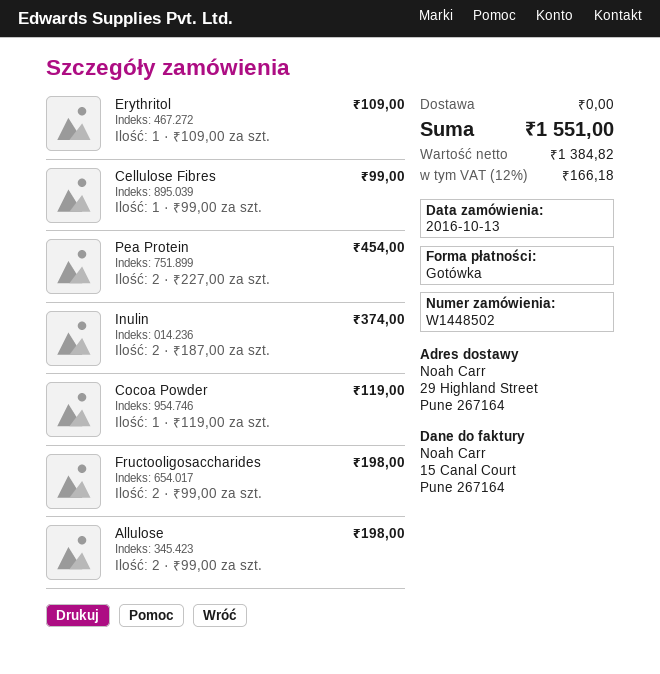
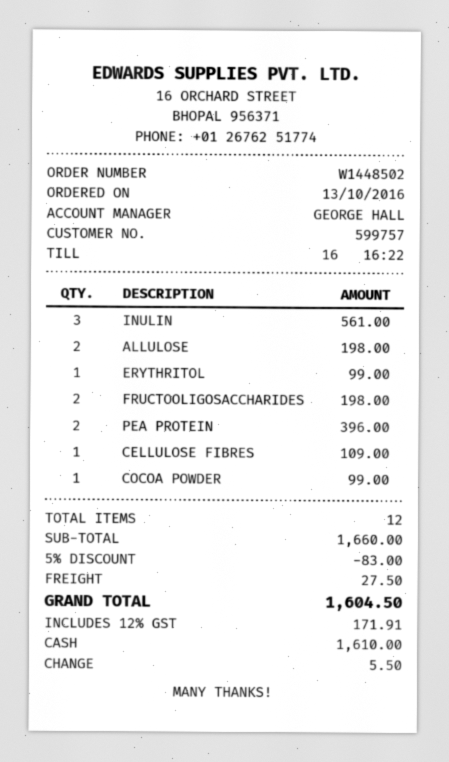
Erythritol: 1 for 109.00 -> 1 for 99.00
Cellulose Fibres: 1 for 99.00 -> 1 for 109.00
Pea Protein: 2 for 454.00 -> 2 for 396.00
Inulin: 2 for 374.00 -> 3 for 561.00
Cocoa Powder: 1 for 119.00 -> 1 for 99.00
discount: none -> 5% = 83.00
shipping: 0.00 -> 27.50
tax: 12% = 166.18 -> 12% = 171.91
total: 1551.00 -> 1604.50

